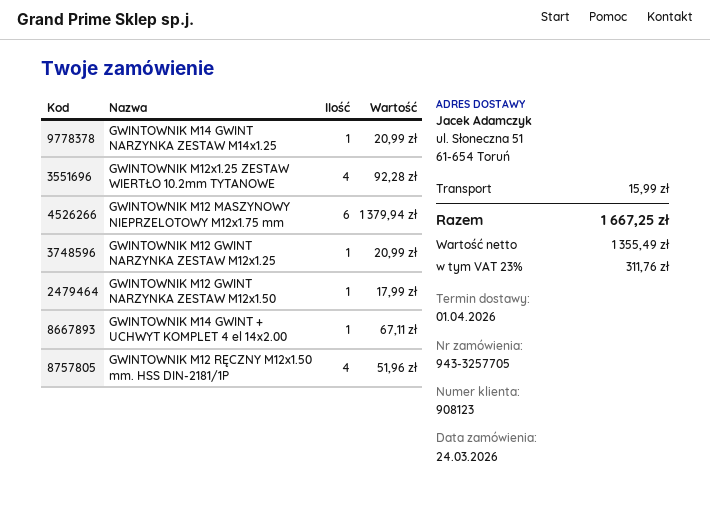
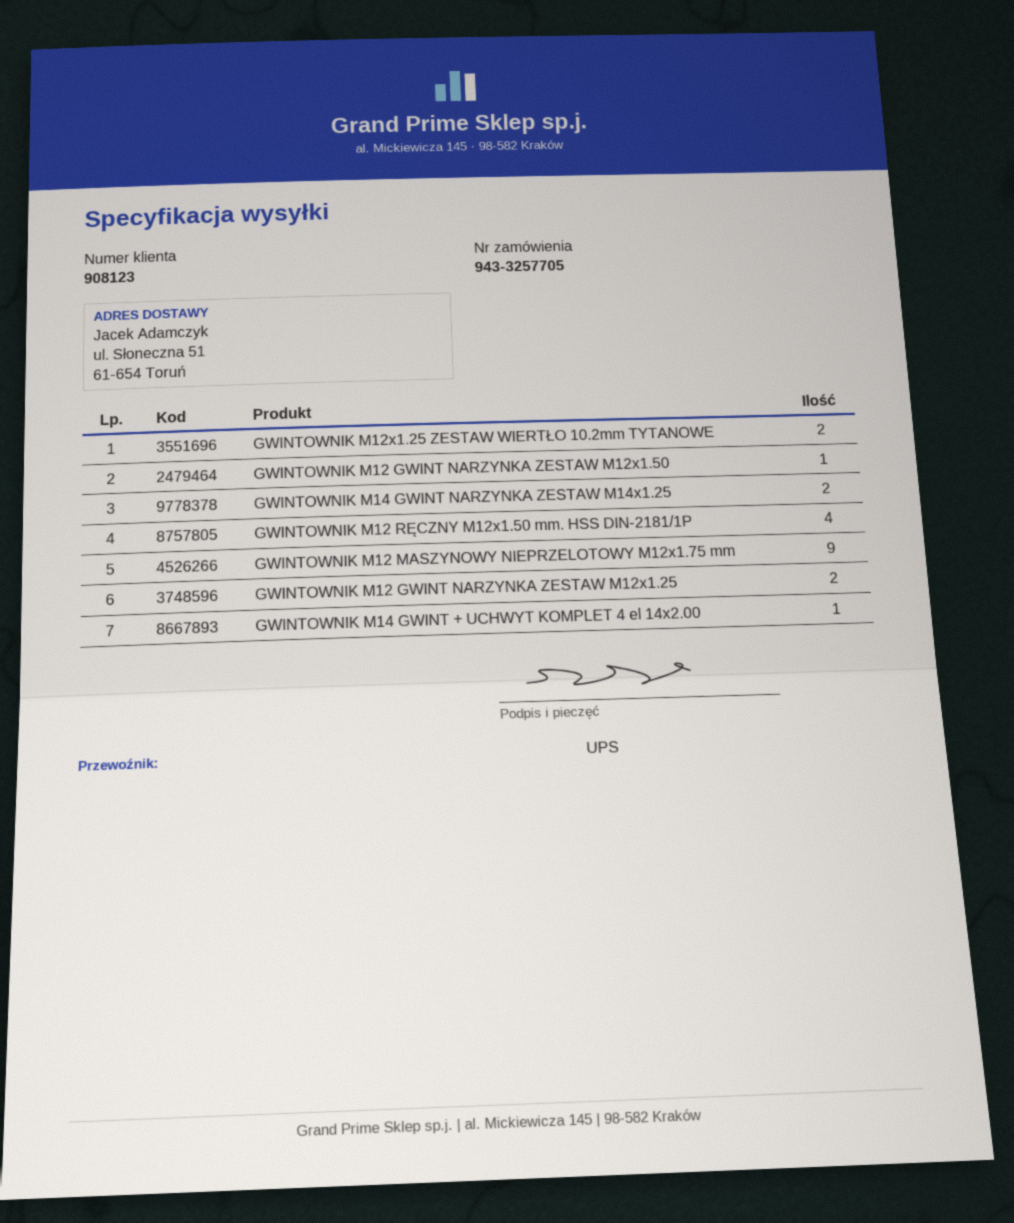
GWINTOWNIK M14 GWINT NARZYNKA ZESTAW M14x1.25: 1 -> 2
GWINTOWNIK M12x1.25 ZESTAW WIERTŁO 10.2mm TYTANOWE: 4 -> 2
GWINTOWNIK M12 MASZYNOWY NIEPRZELOTOWY M12x1.75 mm: 6 -> 9
GWINTOWNIK M12 GWINT NARZYNKA ZESTAW M12x1.25: 1 -> 2

